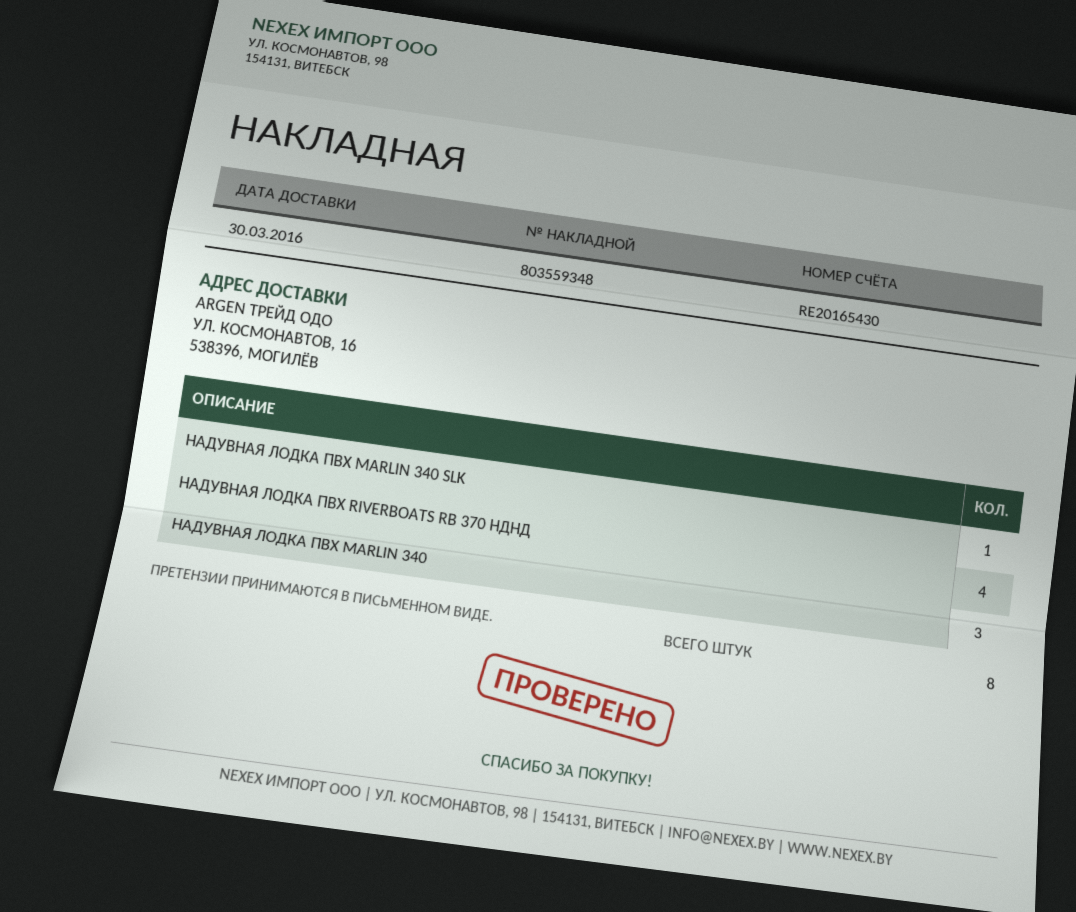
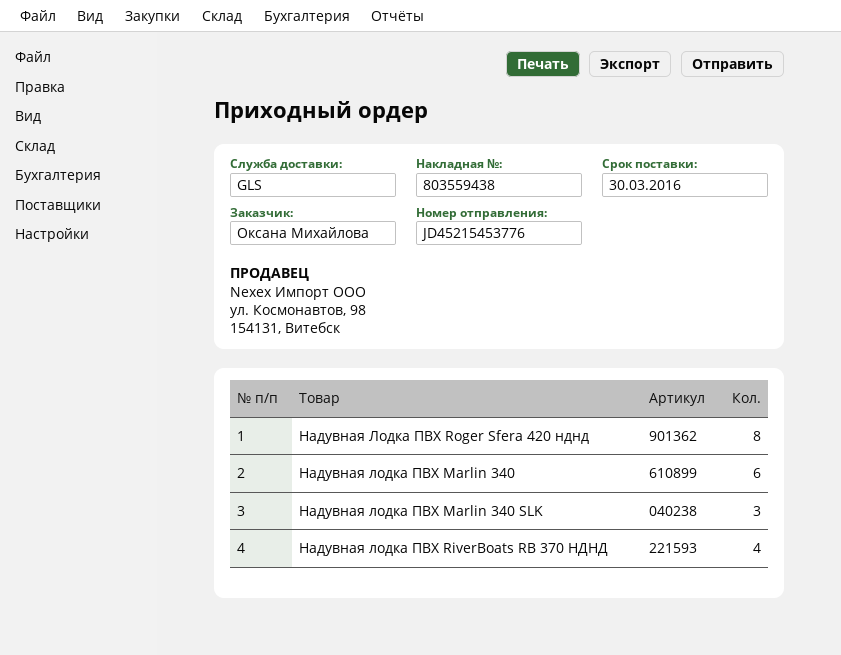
delivery note number: 803559348 -> 803559438
НАДУВНАЯ ЛОДКА ПВХ MARLIN 340 SLK: 1 -> 3
НАДУВНАЯ ЛОДКА ПВХ MARLIN 340: 3 -> 6
Надувная Лодка ПВХ Roger Sfera 420 нднд: none -> 8

